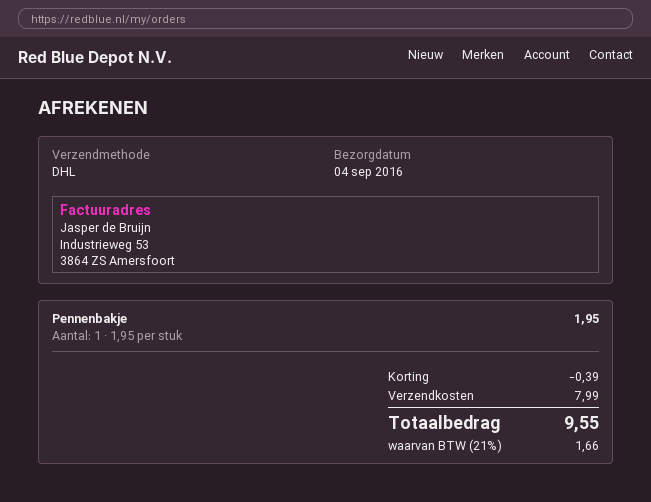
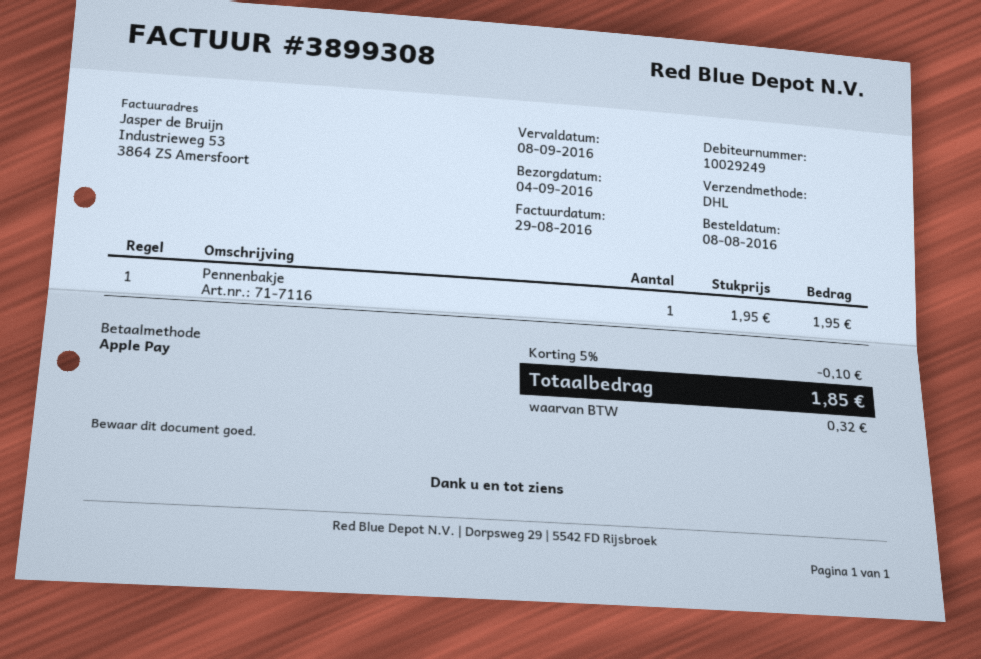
discount: 0.39 -> 0.10
shipping: 7.99 -> none
tax: 1.66 -> 0.32
total: 9.55 -> 1.85

